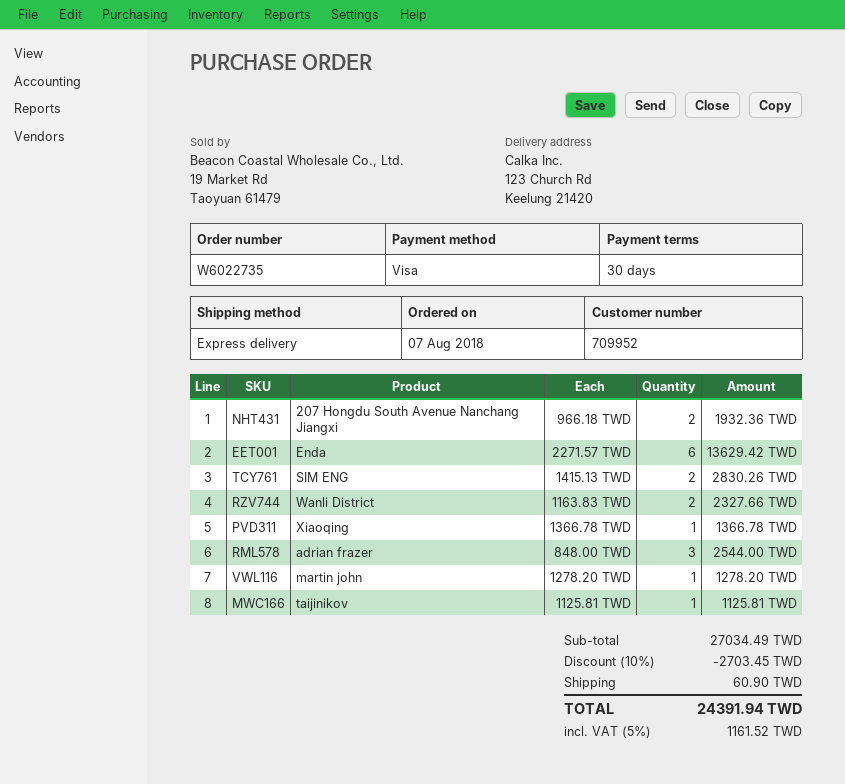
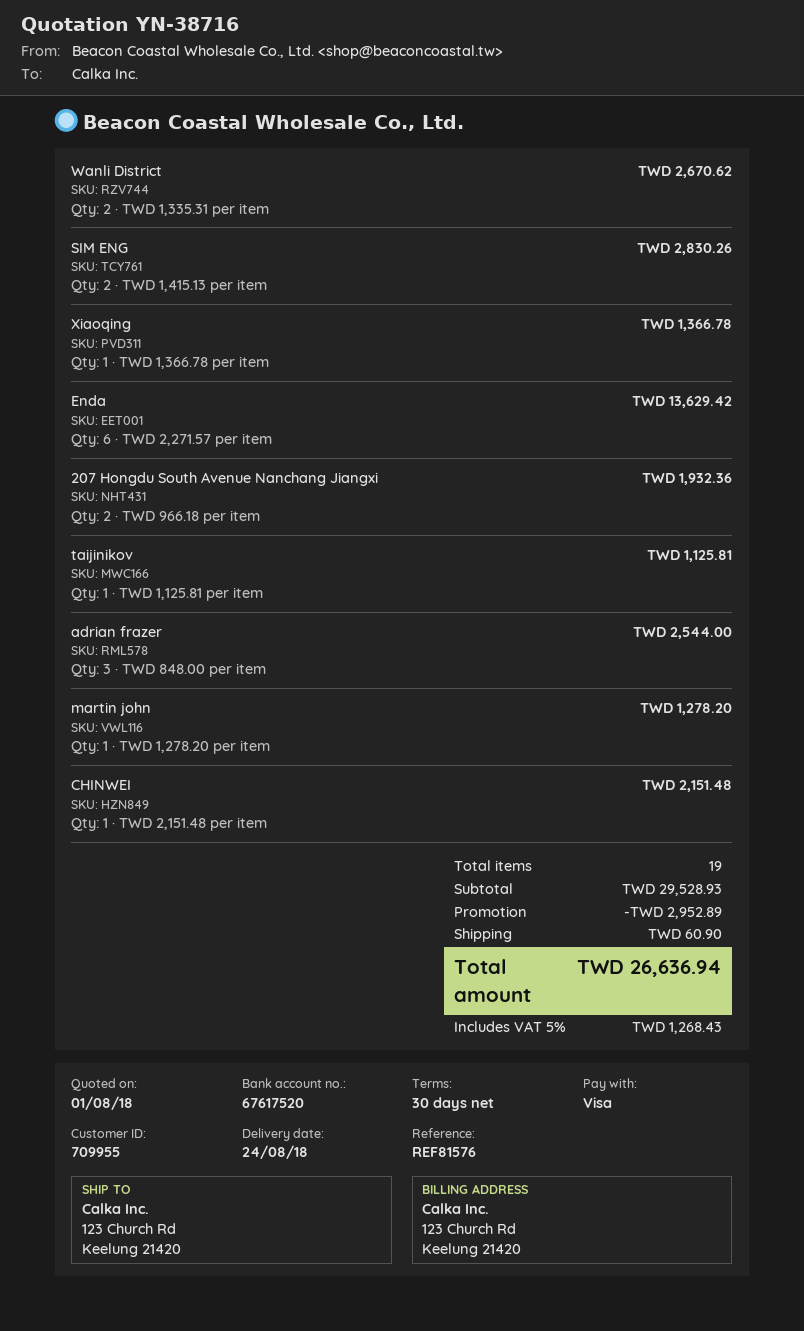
customer number: 709952 -> 709955
Wanli District: 2 x 1163.83 = 2327.66 -> 2 x 1335.31 = 2670.62
CHINWEI: none -> 1 x 2151.48 = 2151.48
subtotal: 27034.49 -> 29528.93
discount: 2703.45 -> 2952.89
tax: 5% = 1161.52 -> 5% = 1268.43
total: 24391.94 -> 26636.94

